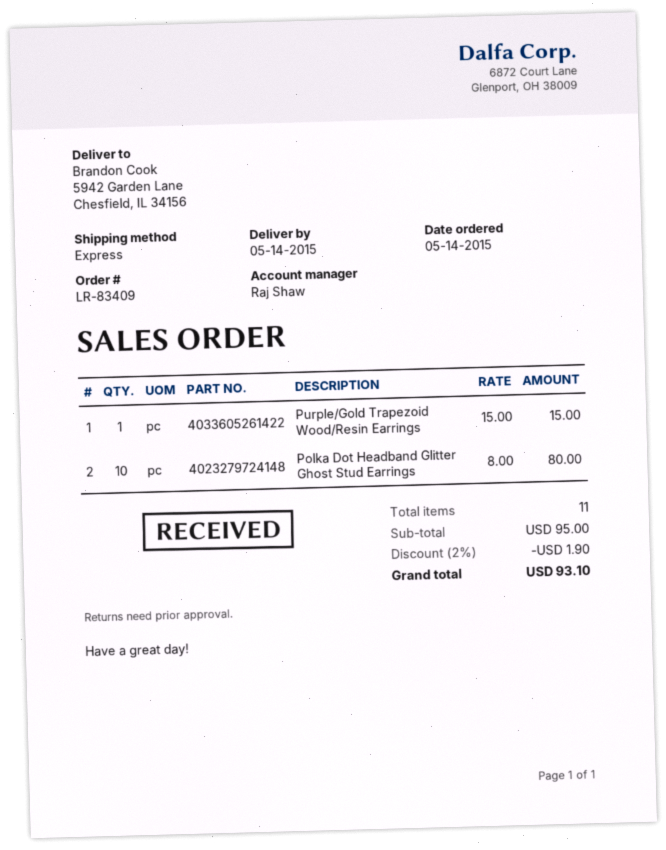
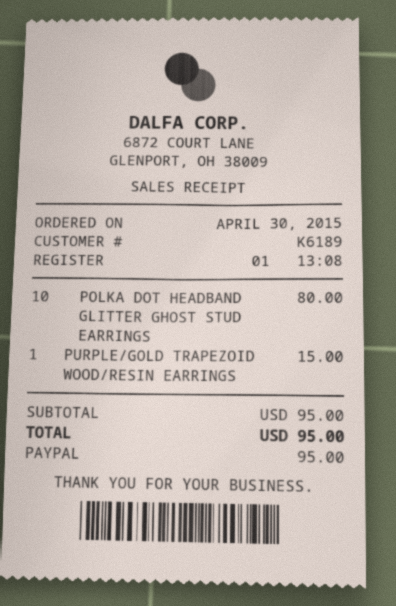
order date: 2015-05-14 -> 2015-04-30
discount: 2% = 1.90 -> none
total: 93.10 -> 95.00

